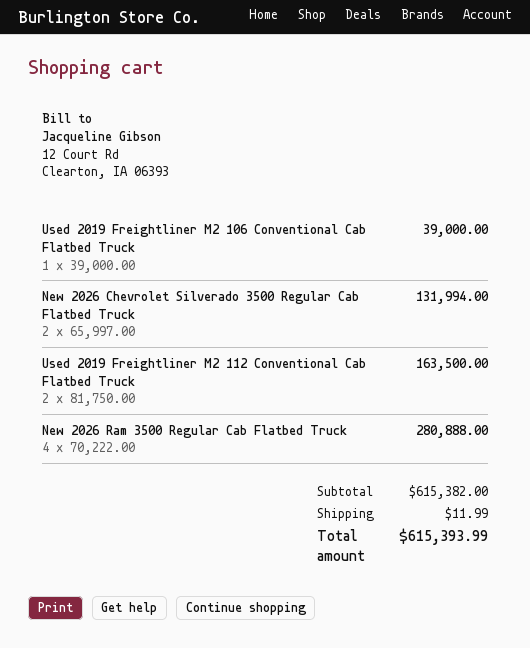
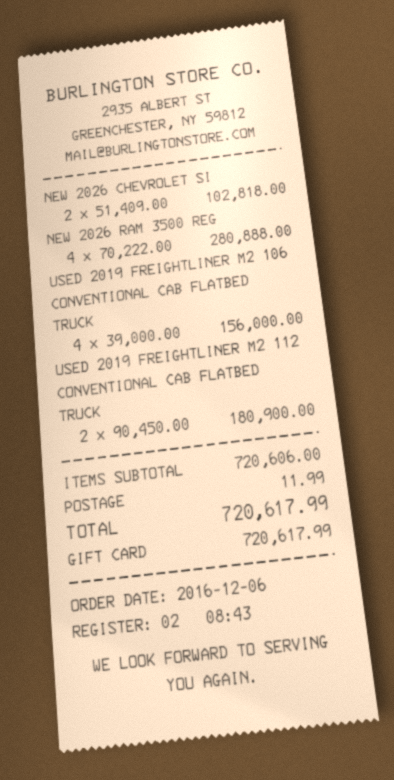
Used 2019 Freightliner M2 106 Conventional Cab Flatbed Truck: 1 x 39000.00 = 39000.00 -> 4 x 39000.00 = 156000.00
New 2026 Chevrolet Silverado 3500 Regular Cab Flatbed Truck: 2 x 65997.00 = 131994.00 -> 2 x 51409.00 = 102818.00
Used 2019 Freightliner M2 112 Conventional Cab Flatbed Truck: 2 x 81750.00 = 163500.00 -> 2 x 90450.00 = 180900.00
subtotal: 615382.00 -> 720606.00
total: 615393.99 -> 720617.99

